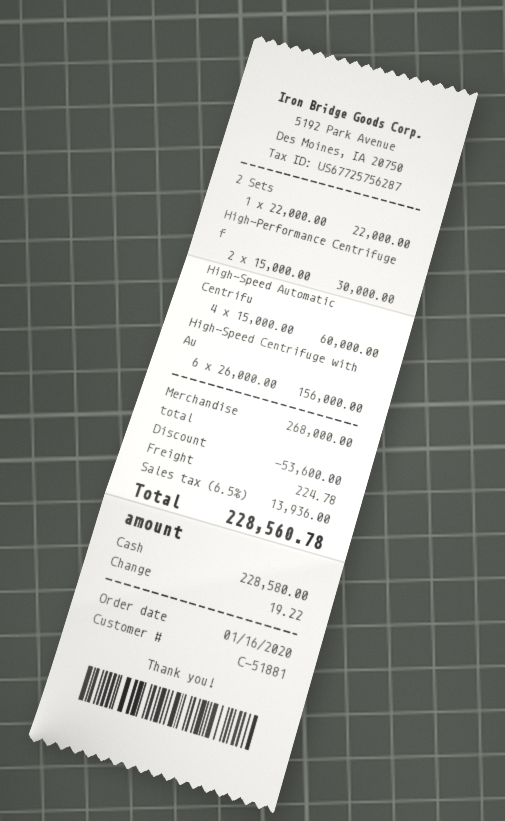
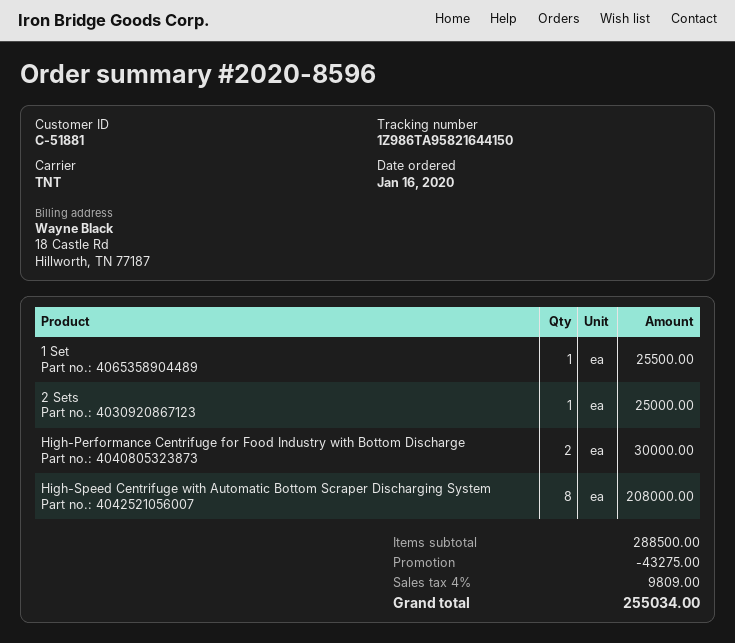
2 Sets: 1 for 22000.00 -> 1 for 25000.00
High-Speed Automatic Centrifu: 4 for 60000.00 -> none
High-Speed Centrifuge with Au: 6 for 156000.00 -> 8 for 208000.00
1 Set: none -> 1 for 25500.00
subtotal: 268000.00 -> 288500.00
discount: 53600.00 -> 43275.00
shipping: 224.78 -> none
tax: 6.5% = 13936.00 -> 4% = 9809.00
total: 228560.78 -> 255034.00

